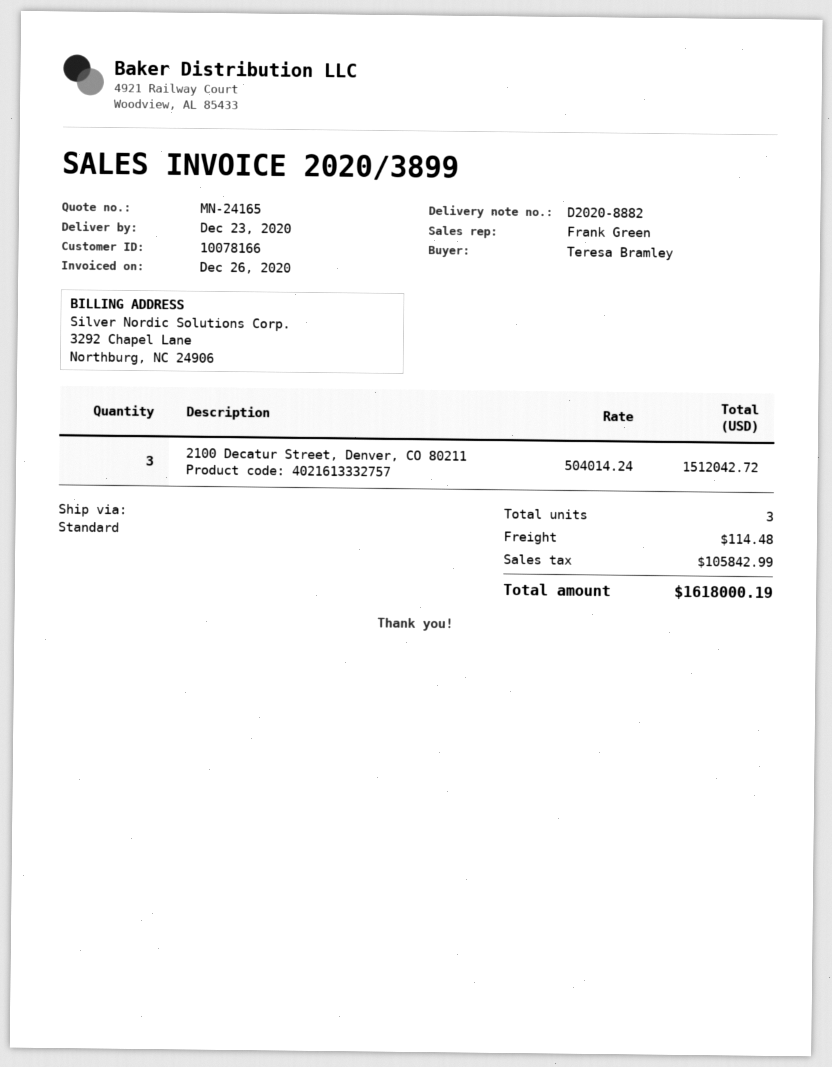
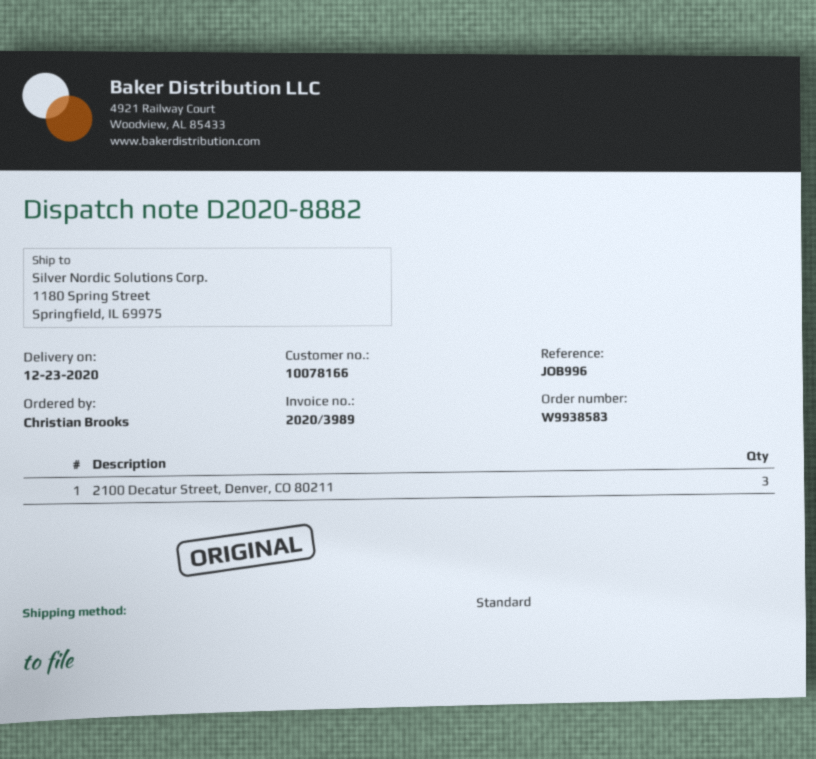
invoice number: 2020/3899 -> 2020/3989
ordered by: Teresa Bramley -> Christian Brooks

